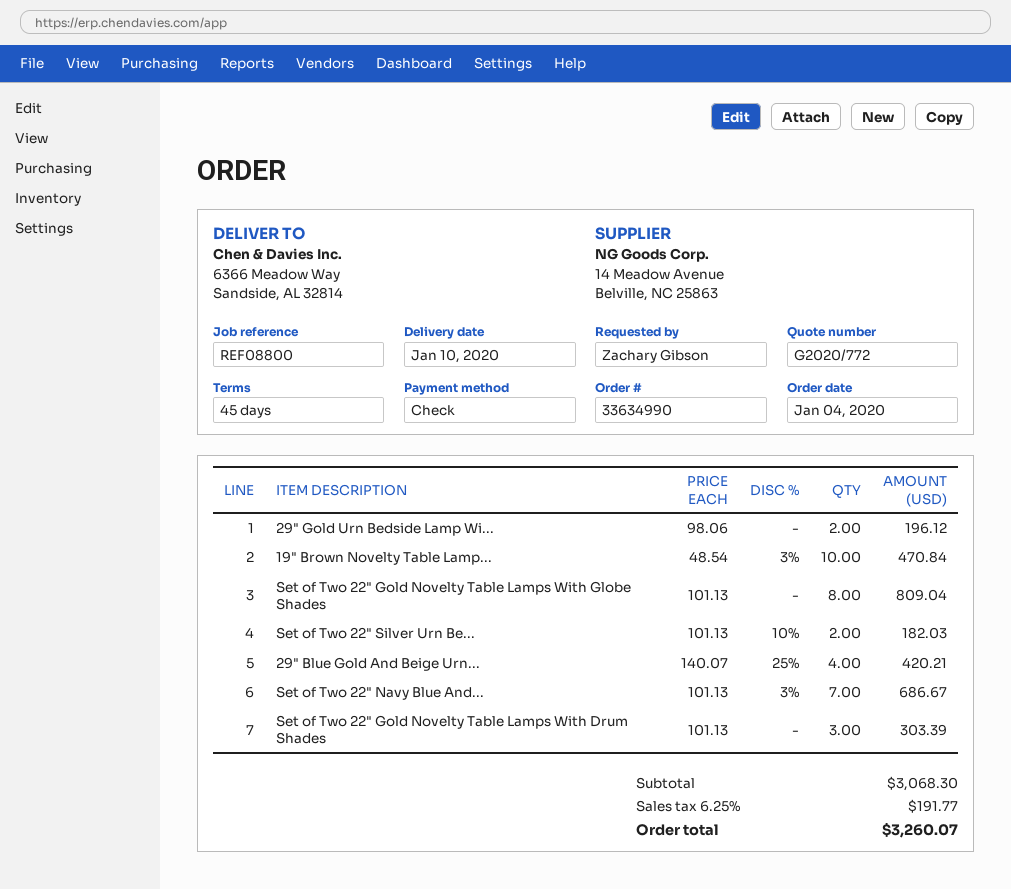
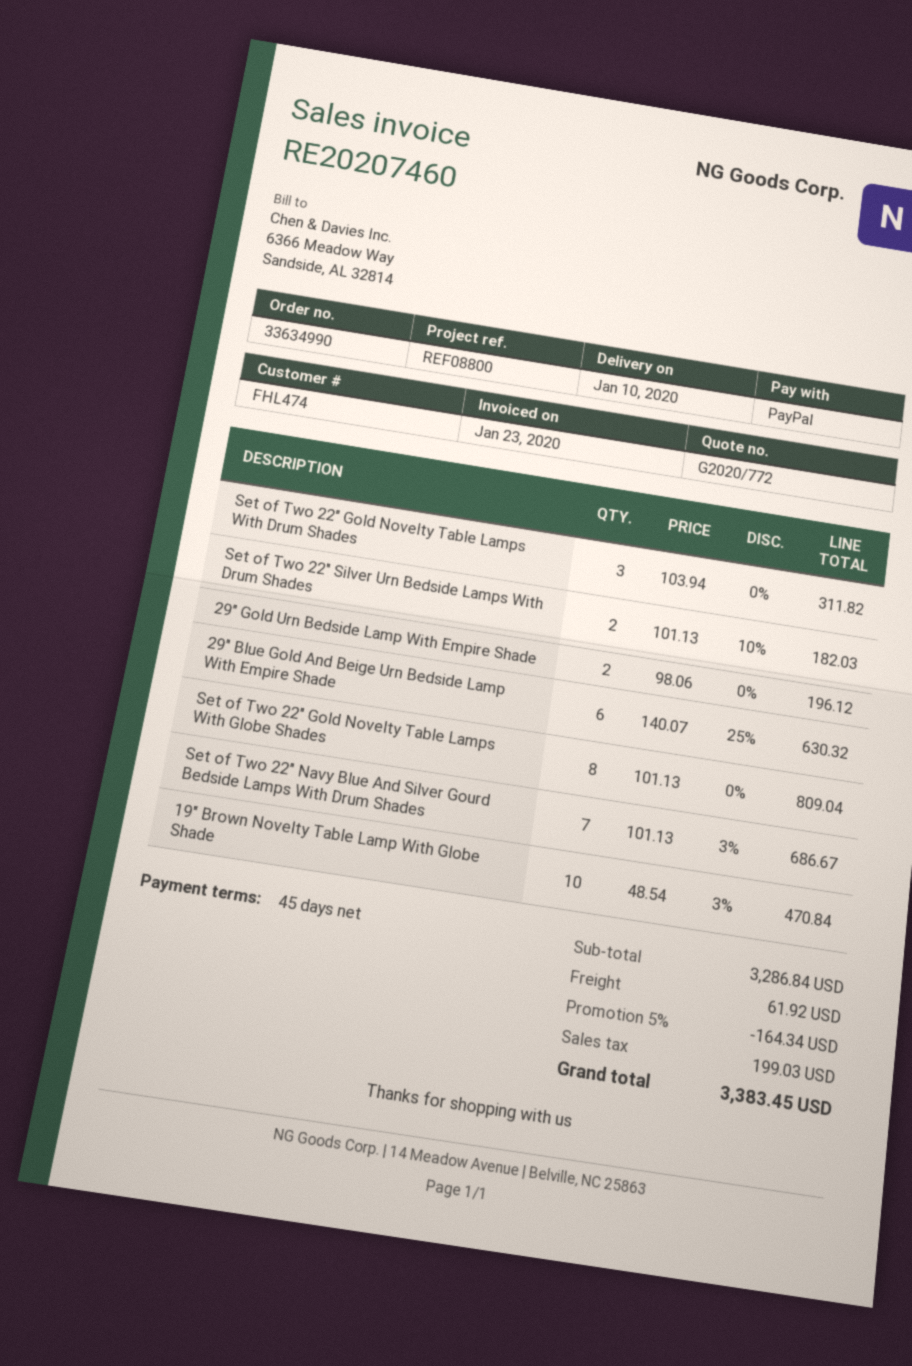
payment method: cheque -> PayPal
29" Blue Gold And Beige Urn...: 4 x 140.07 - 25% = 420.21 -> 6 x 140.07 - 25% = 630.32
Set of Two 22" Gold Novelty Table Lamps With Drum Shades: 3 x 101.13 = 303.39 -> 3 x 103.94 = 311.82
subtotal: 3068.30 -> 3286.84
discount: none -> 5% = 164.34
shipping: none -> 61.92
tax: 191.77 -> 199.03
total: 3260.07 -> 3383.45

